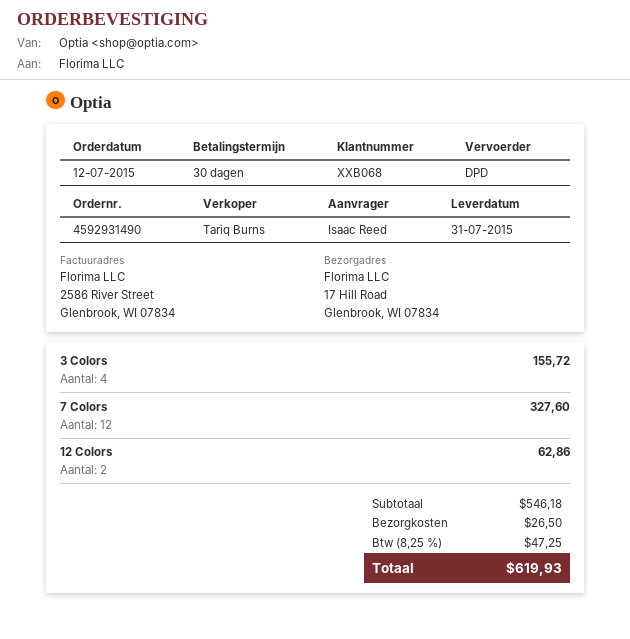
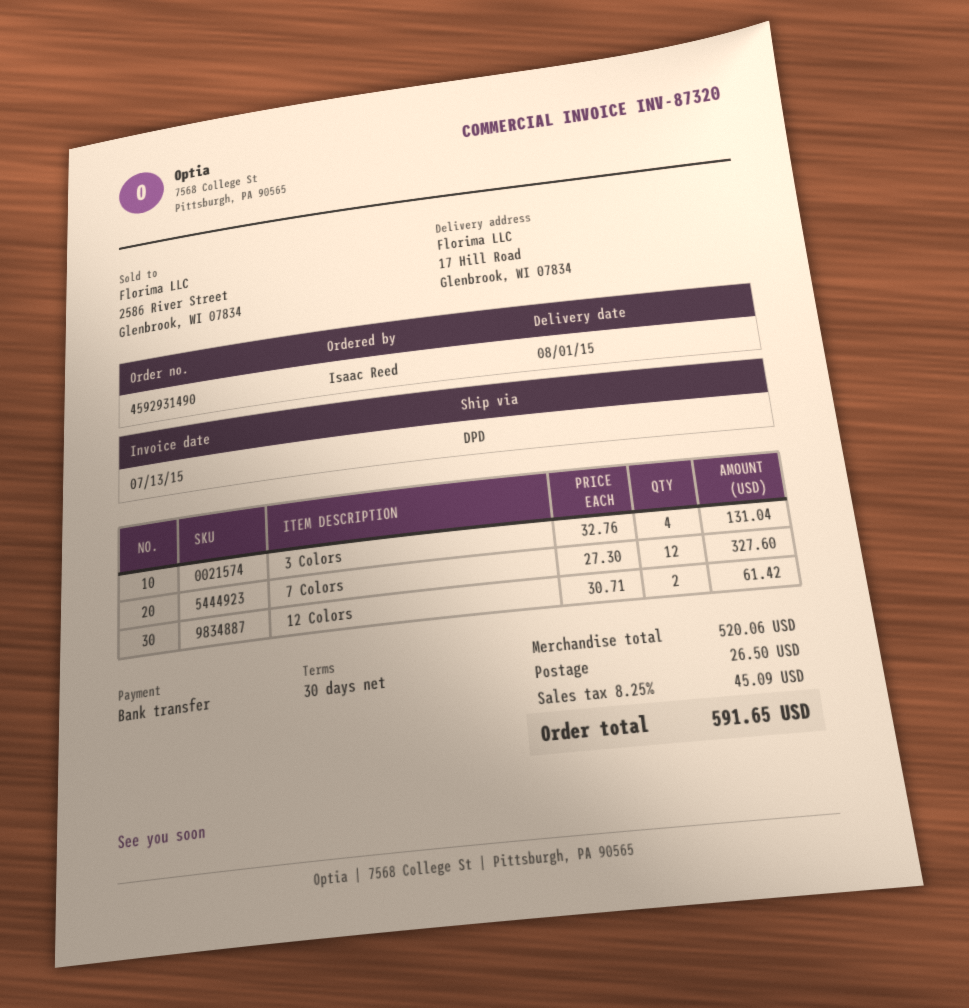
delivery date: 2015-07-31 -> 2015-08-01
3 Colors: 4 for 155.72 -> 4 for 131.04
12 Colors: 2 for 62.86 -> 2 for 61.42
subtotal: 546.18 -> 520.06
tax: 8.25% = 47.25 -> 8.25% = 45.09
total: 619.93 -> 591.65

